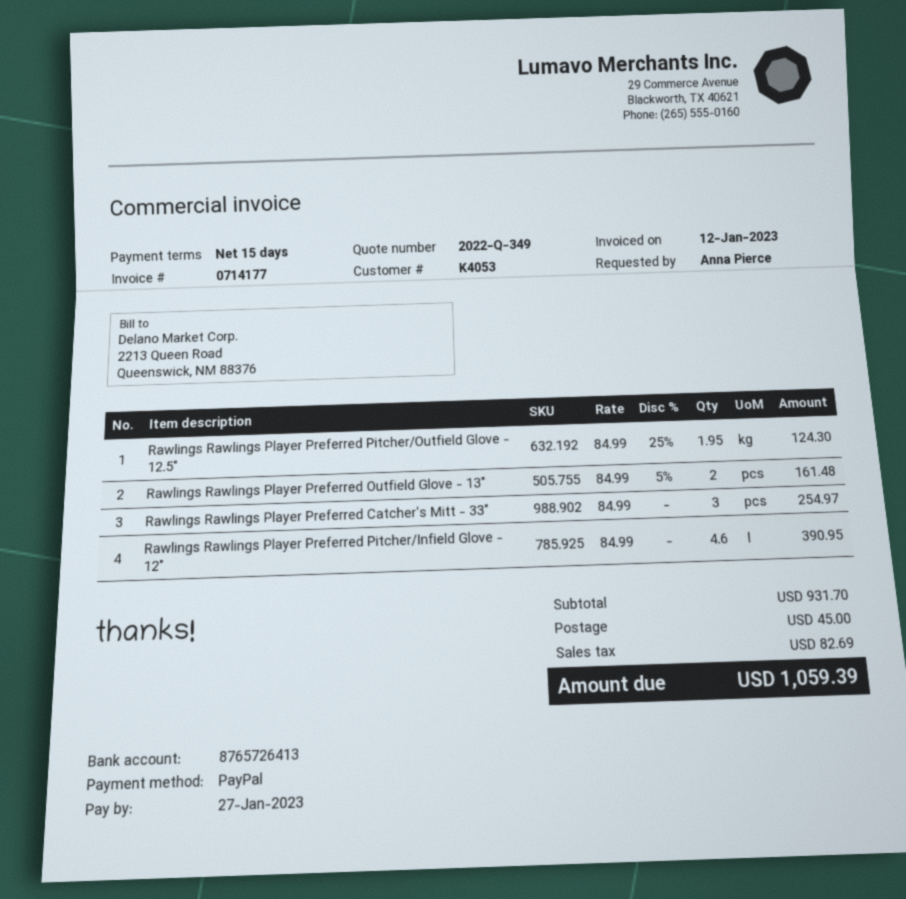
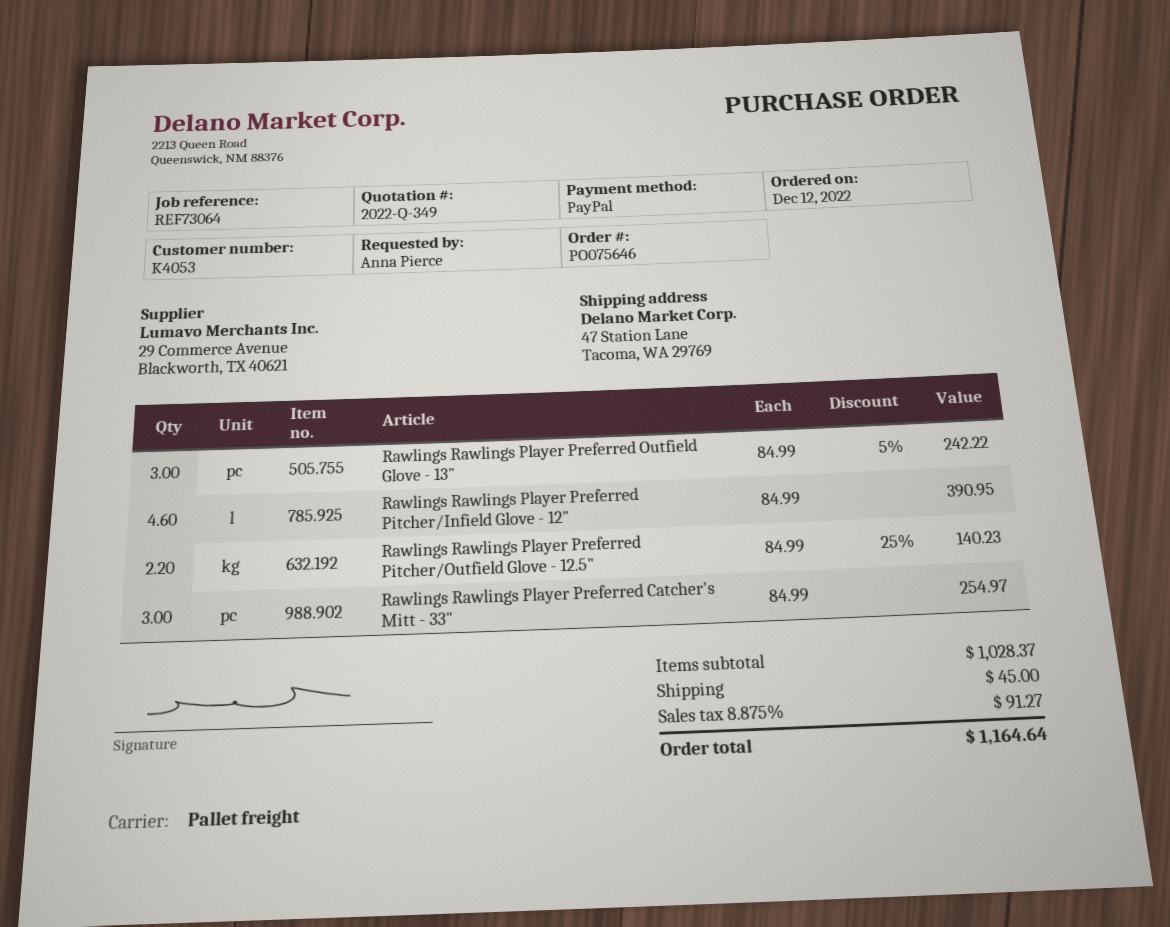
Rawlings Rawlings Player Preferred Pitcher/Outfield Glove - 12.5": 1.95 x 84.99 - 25% = 124.30 -> 2.2 x 84.99 - 25% = 140.23
Rawlings Rawlings Player Preferred Outfield Glove - 13": 2 x 84.99 - 5% = 161.48 -> 3 x 84.99 - 5% = 242.22
subtotal: 931.70 -> 1028.37
tax: 82.69 -> 91.27
total: 1059.39 -> 1164.64

